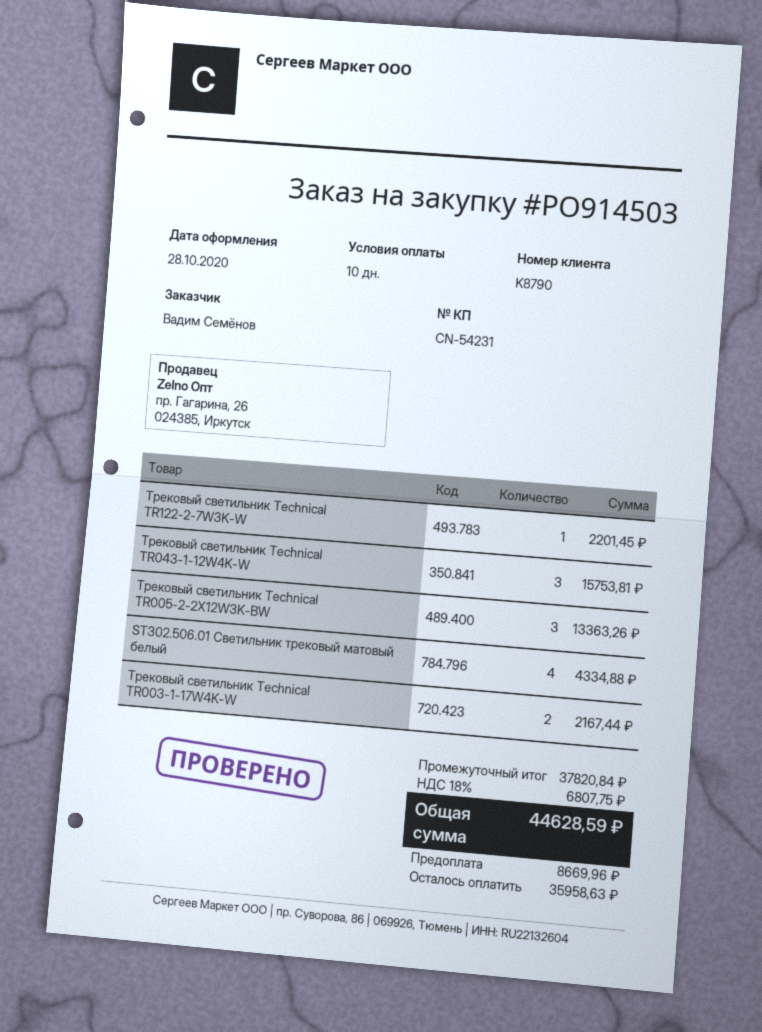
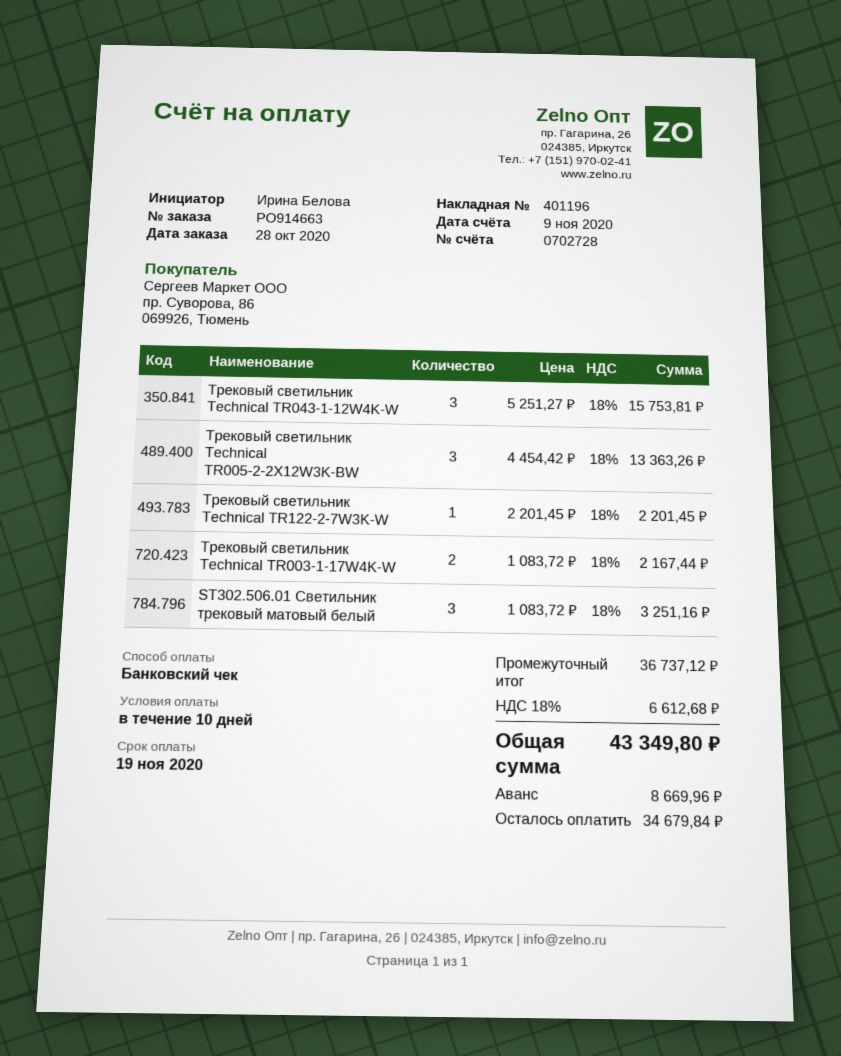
order number: PO914503 -> PO914663
ordered by: Вадим Семёнов -> Ирина Белова
ST302.506.01 Светильник трековый матовый белый: 4 for 4334.88 -> 3 for 3251.16
subtotal: 37820.84 -> 36737.12
tax: 18% = 6807.75 -> 18% = 6612.68
total: 44628.59 -> 43349.80
balance: 35958.63 -> 34679.84

